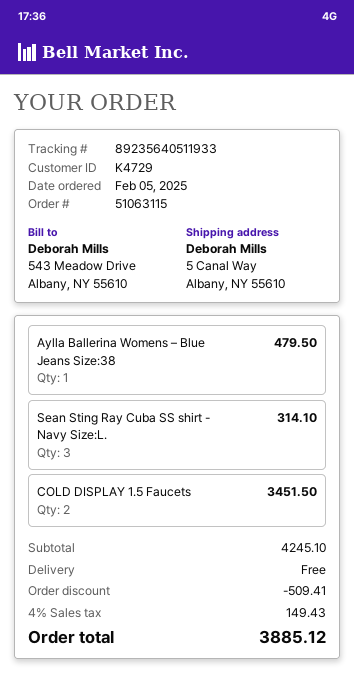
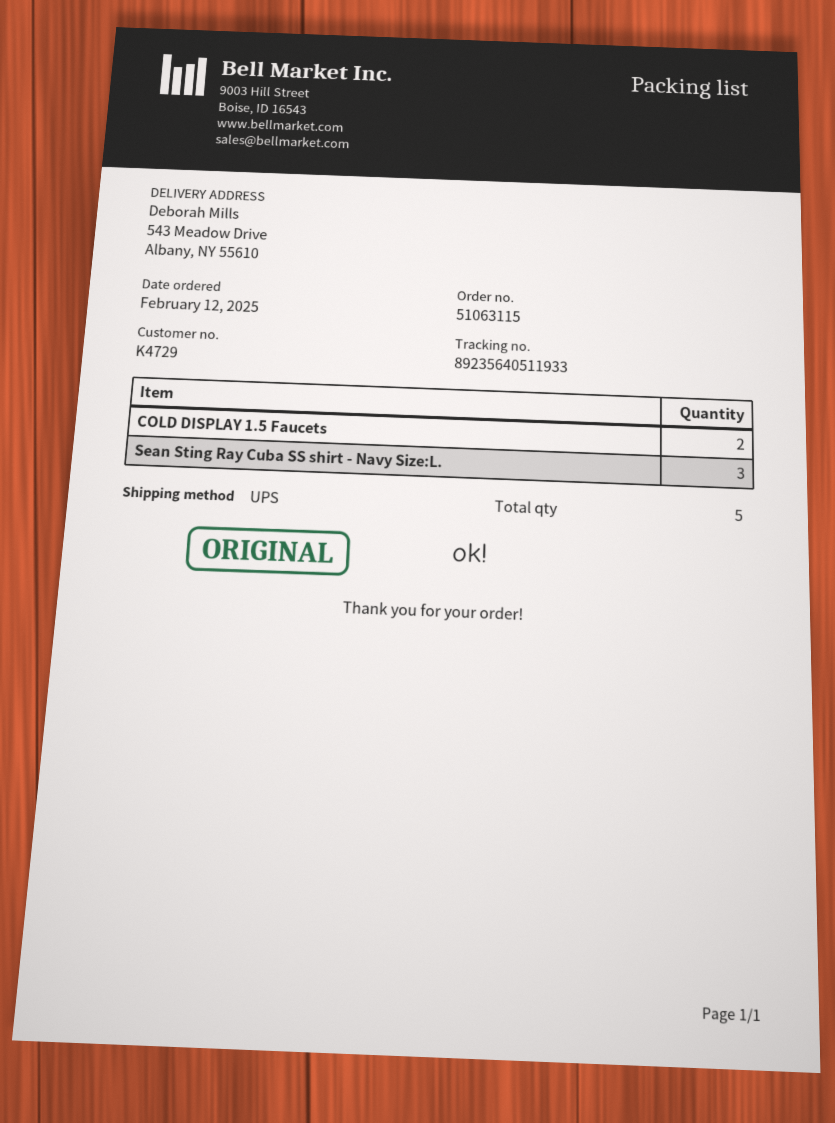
order date: 2025-02-05 -> 2025-02-12
ship to: 5 Canal Way, Albany, NY 55610 -> 543 Meadow Drive, Albany, NY 55610
Aylla Ballerina Womens – Blue Jeans Size:38: 1 -> none

